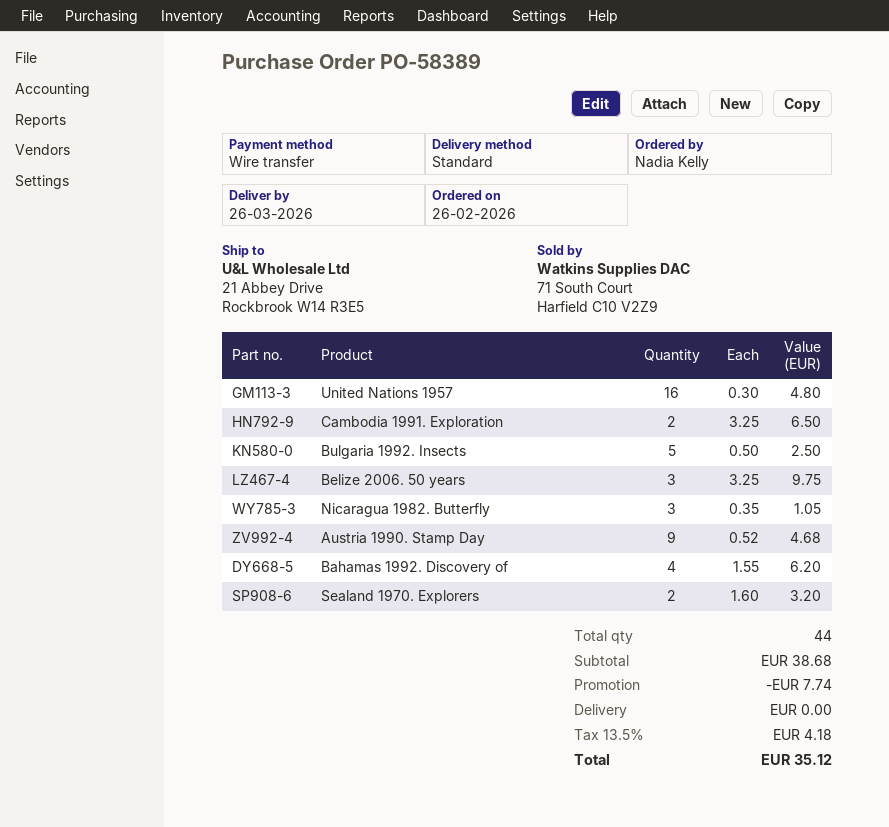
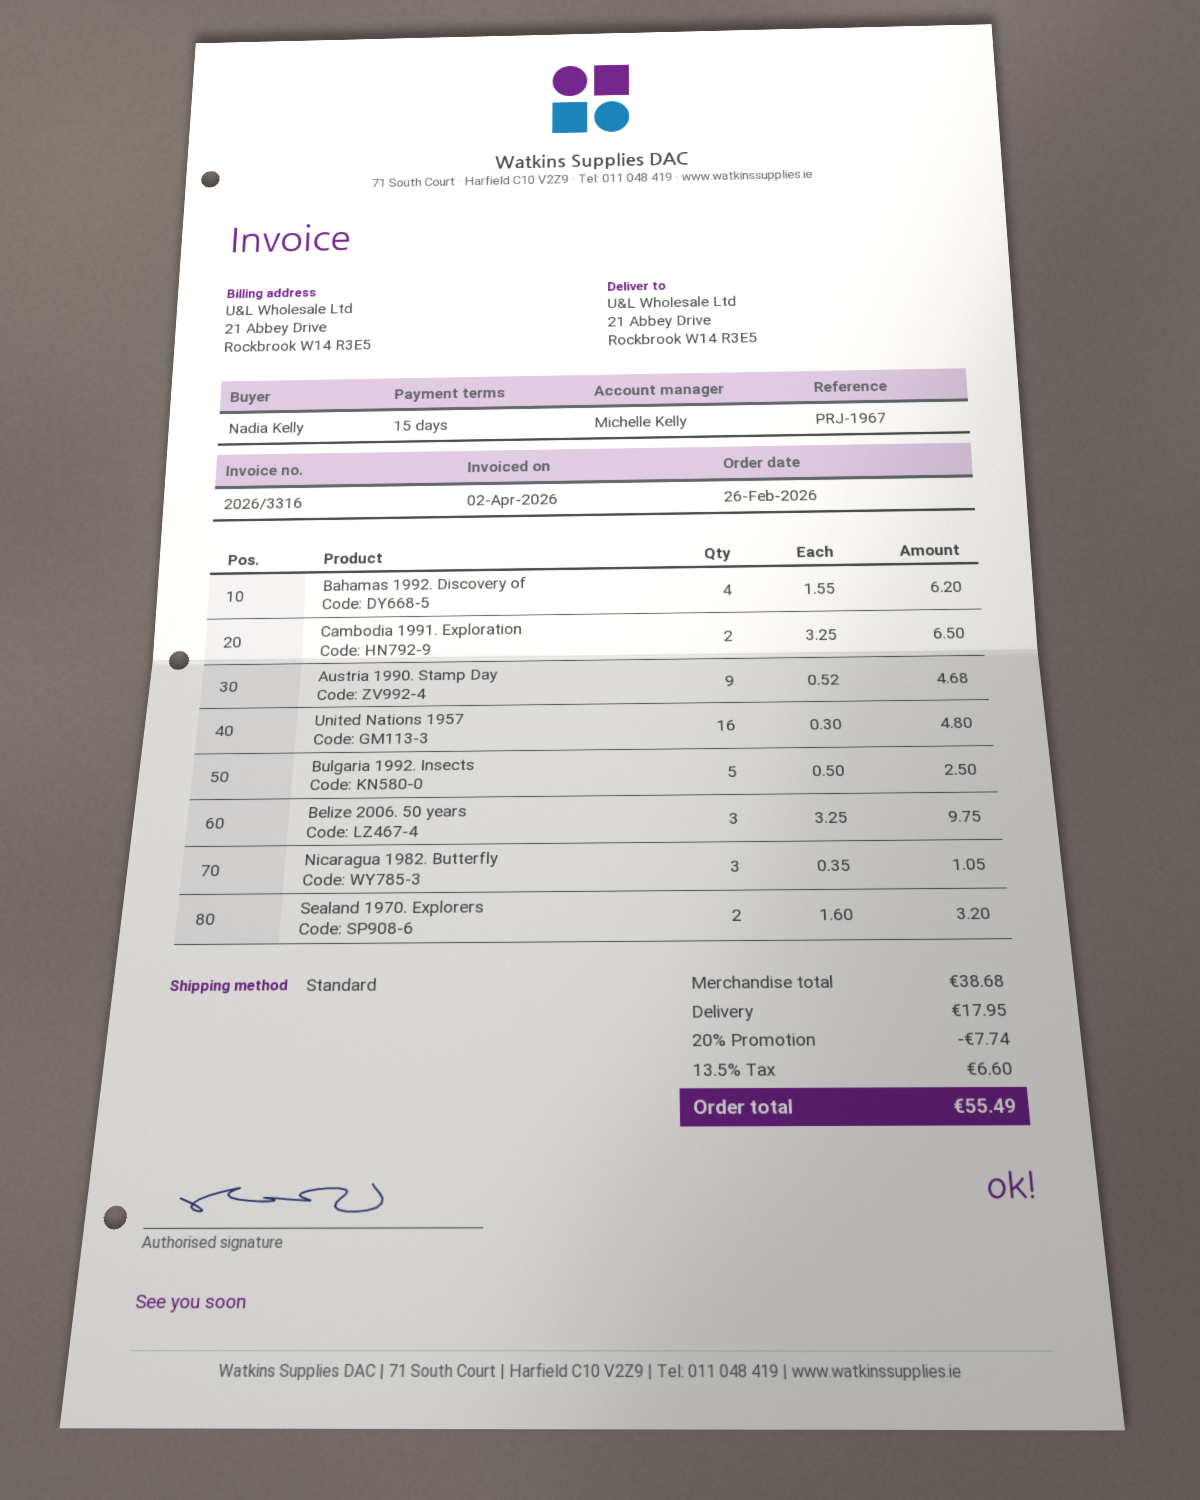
shipping: 0.00 -> 17.95
tax: 13.5% = 4.18 -> 13.5% = 6.60
total: 35.12 -> 55.49

